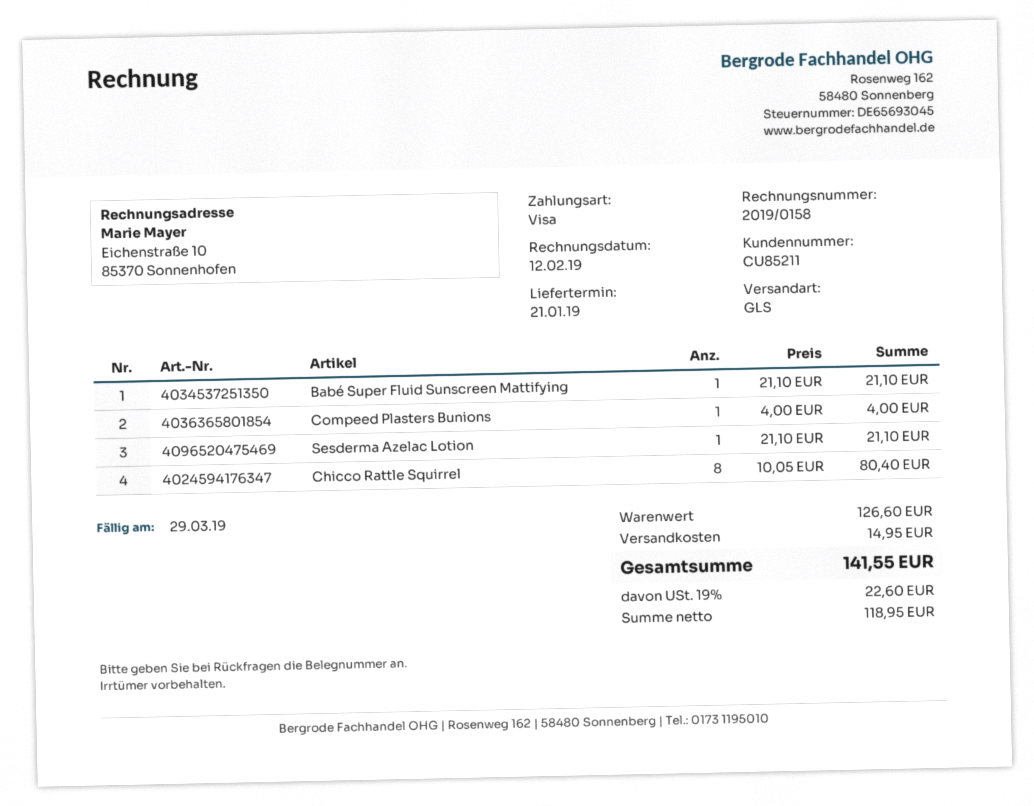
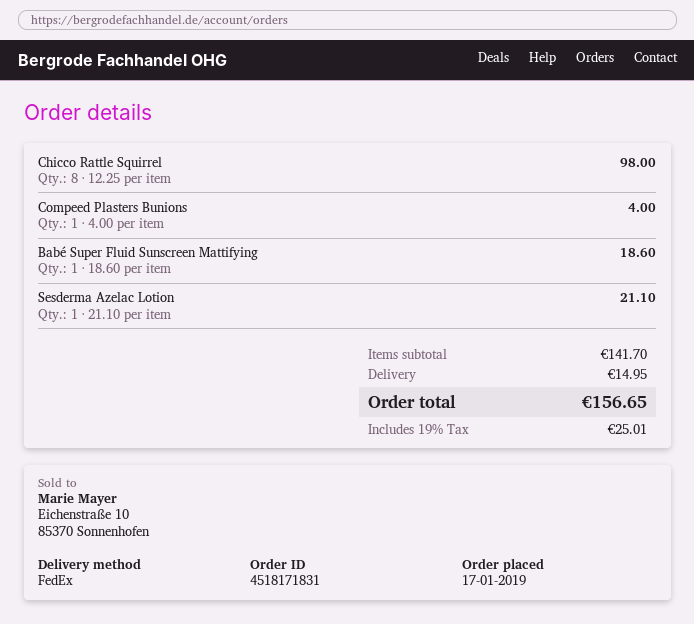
shipping method: GLS -> FedEx
Babé Super Fluid Sunscreen Mattifying: 1 x 21.10 = 21.10 -> 1 x 18.60 = 18.60
Chicco Rattle Squirrel: 8 x 10.05 = 80.40 -> 8 x 12.25 = 98.00
subtotal: 126.60 -> 141.70
tax: 19% = 22.60 -> 19% = 25.01
total: 141.55 -> 156.65

